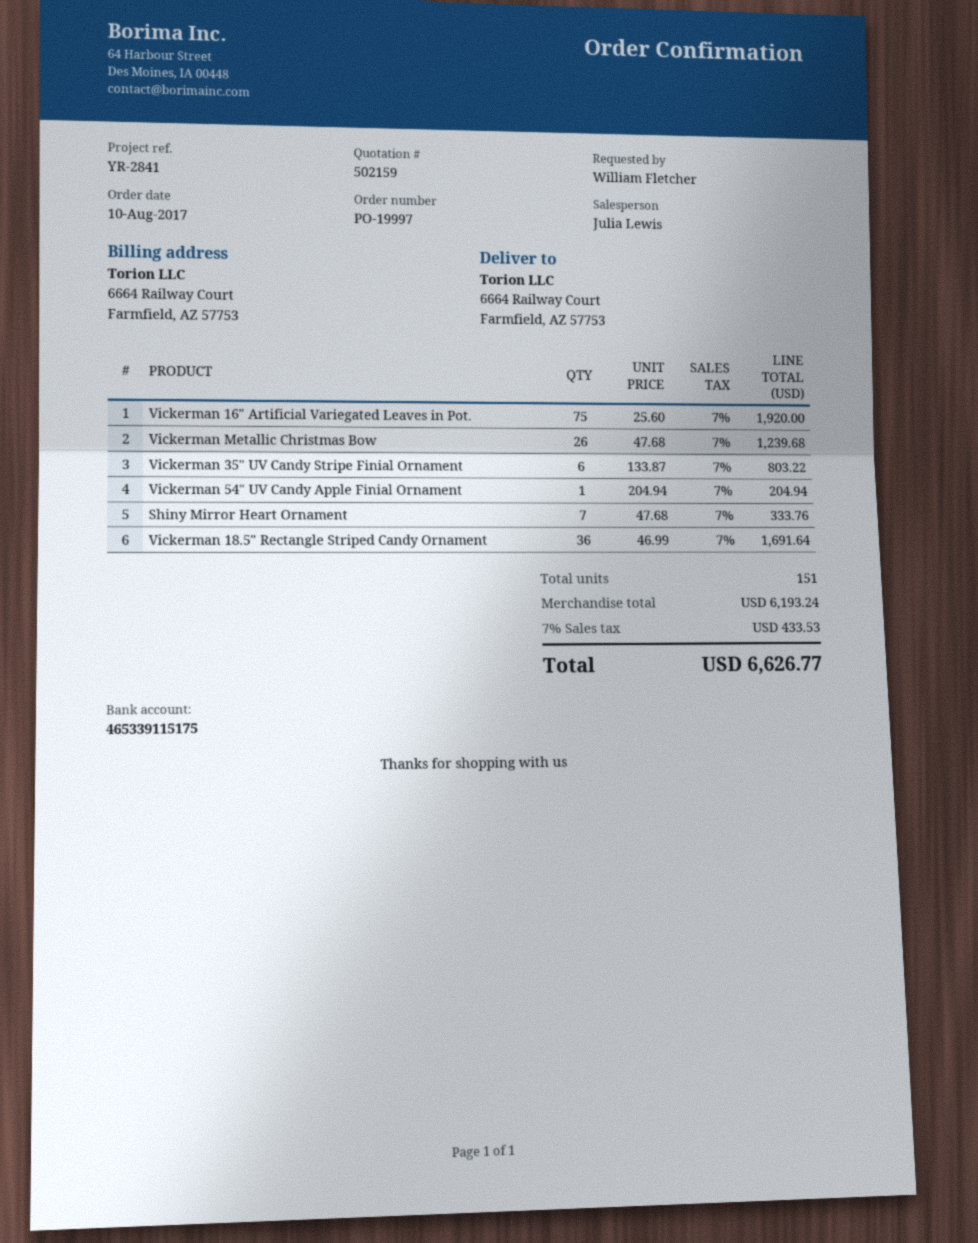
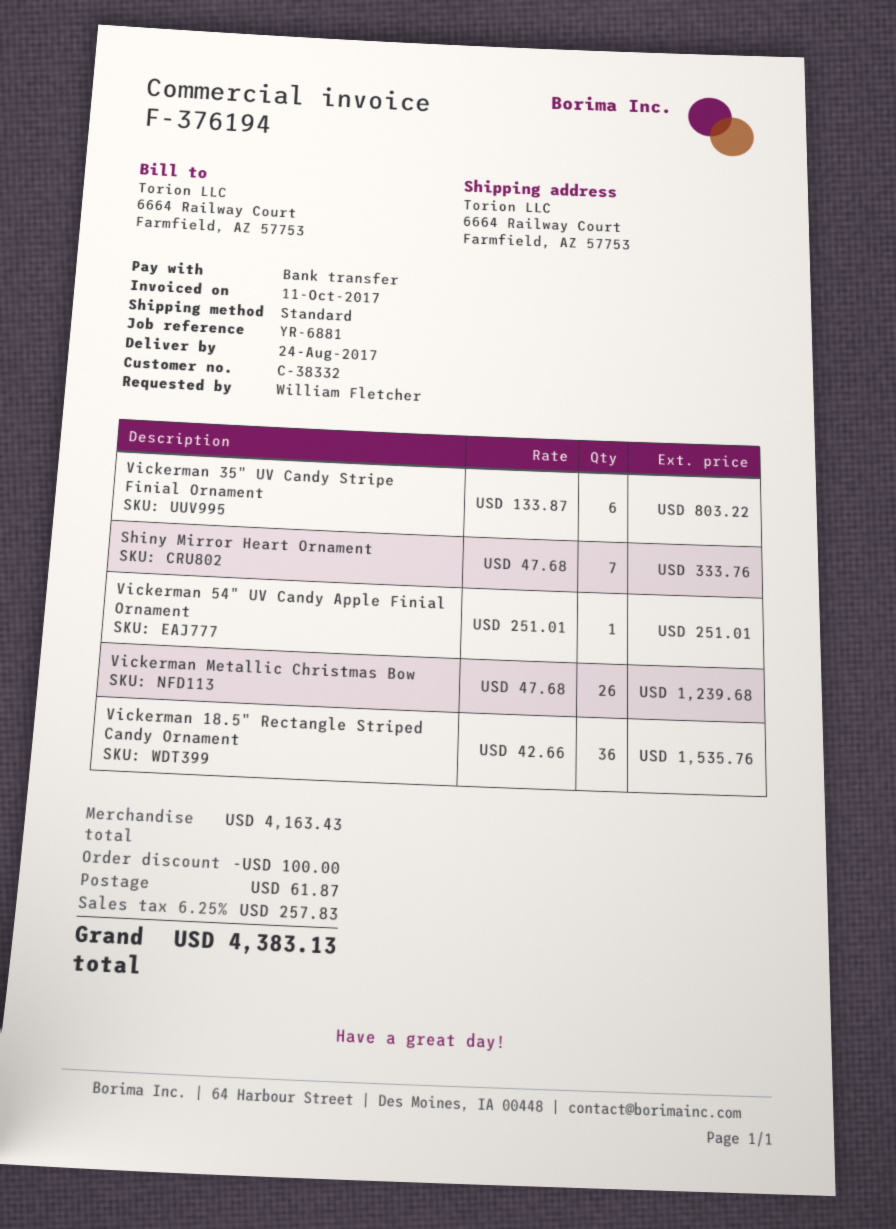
reference: YR-2841 -> YR-6881
Vickerman 16" Artificial Variegated Leaves in Pot.: 75 x 25.60 = 1920.00 -> none
Vickerman 54" UV Candy Apple Finial Ornament: 1 x 204.94 = 204.94 -> 1 x 251.01 = 251.01
Vickerman 18.5" Rectangle Striped Candy Ornament: 36 x 46.99 = 1691.64 -> 36 x 42.66 = 1535.76
subtotal: 6193.24 -> 4163.43
discount: none -> 100.00
shipping: none -> 61.87
tax: 7% = 433.53 -> 6.25% = 257.83
total: 6626.77 -> 4383.13

